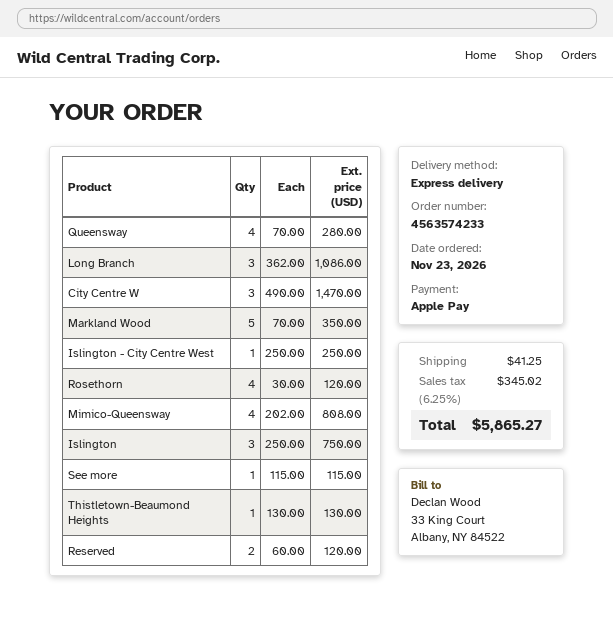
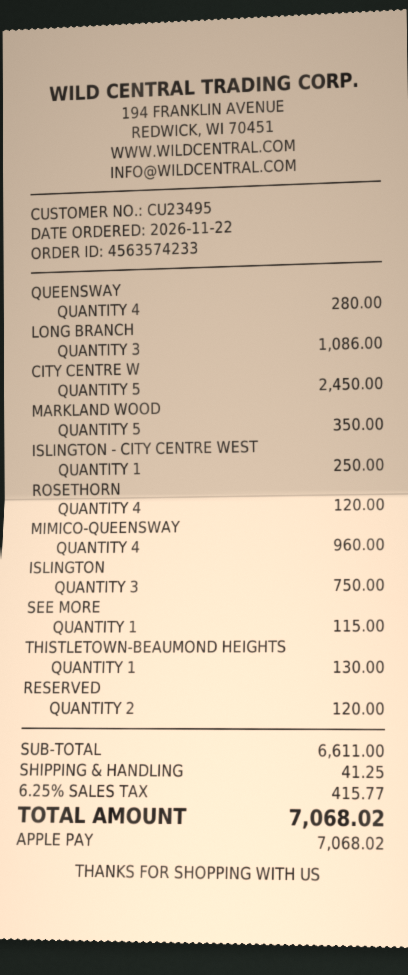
order date: 2026-11-23 -> 2026-11-22
City Centre W: 3 for 1470.00 -> 5 for 2450.00
Mimico-Queensway: 4 for 808.00 -> 4 for 960.00
tax: 6.25% = 345.02 -> 6.25% = 415.77
total: 5865.27 -> 7068.02

